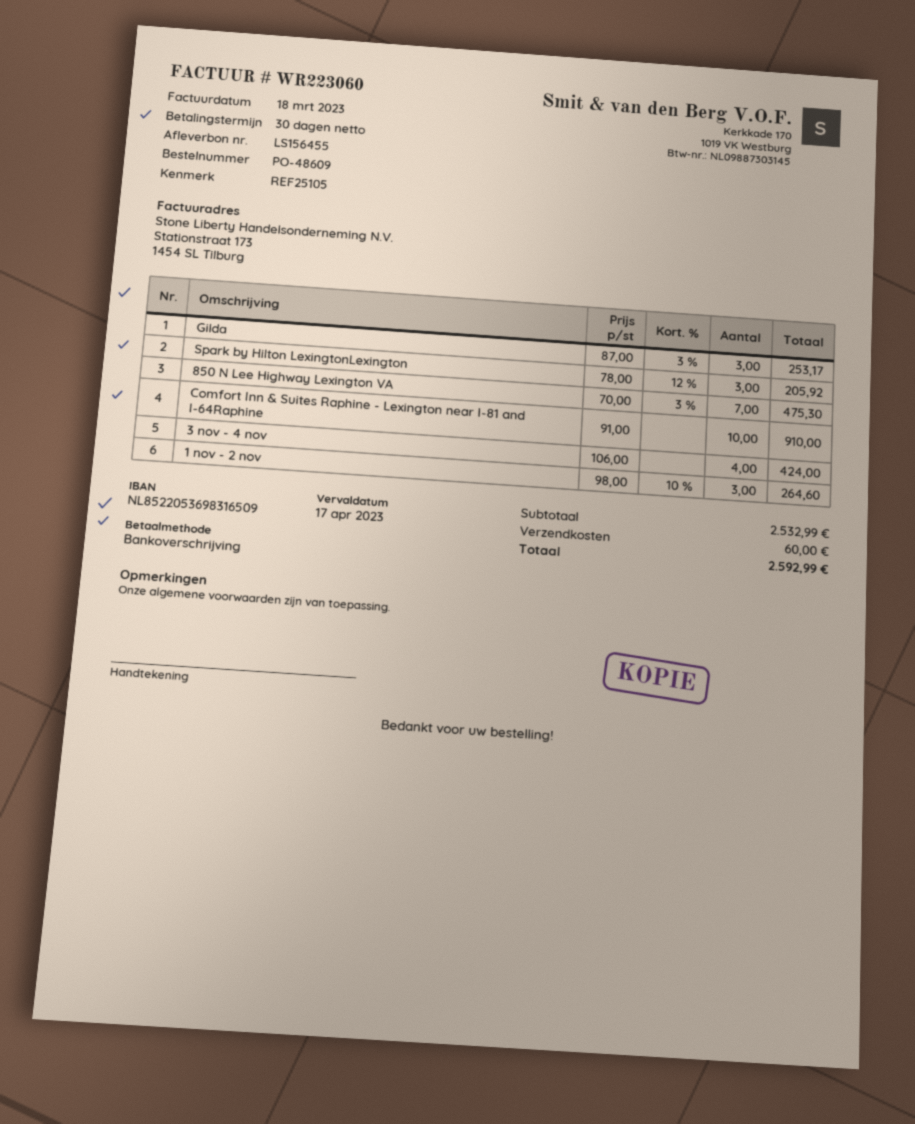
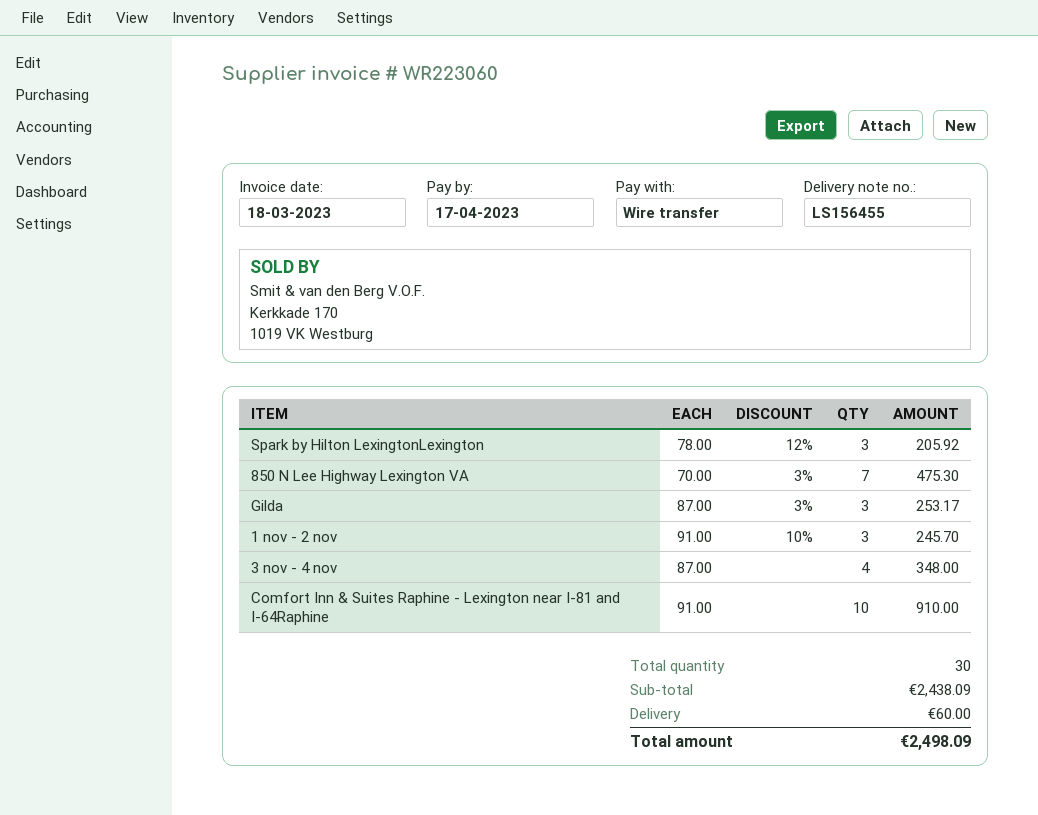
3 nov - 4 nov: 4 x 106.00 = 424.00 -> 4 x 87.00 = 348.00
1 nov - 2 nov: 3 x 98.00 - 10% = 264.60 -> 3 x 91.00 - 10% = 245.70
subtotal: 2532.99 -> 2438.09
total: 2592.99 -> 2498.09

